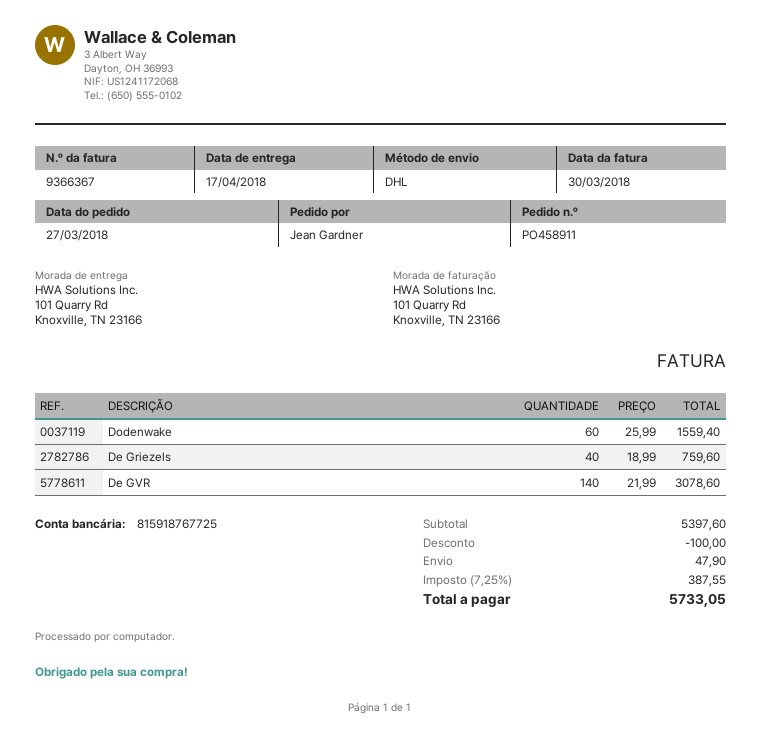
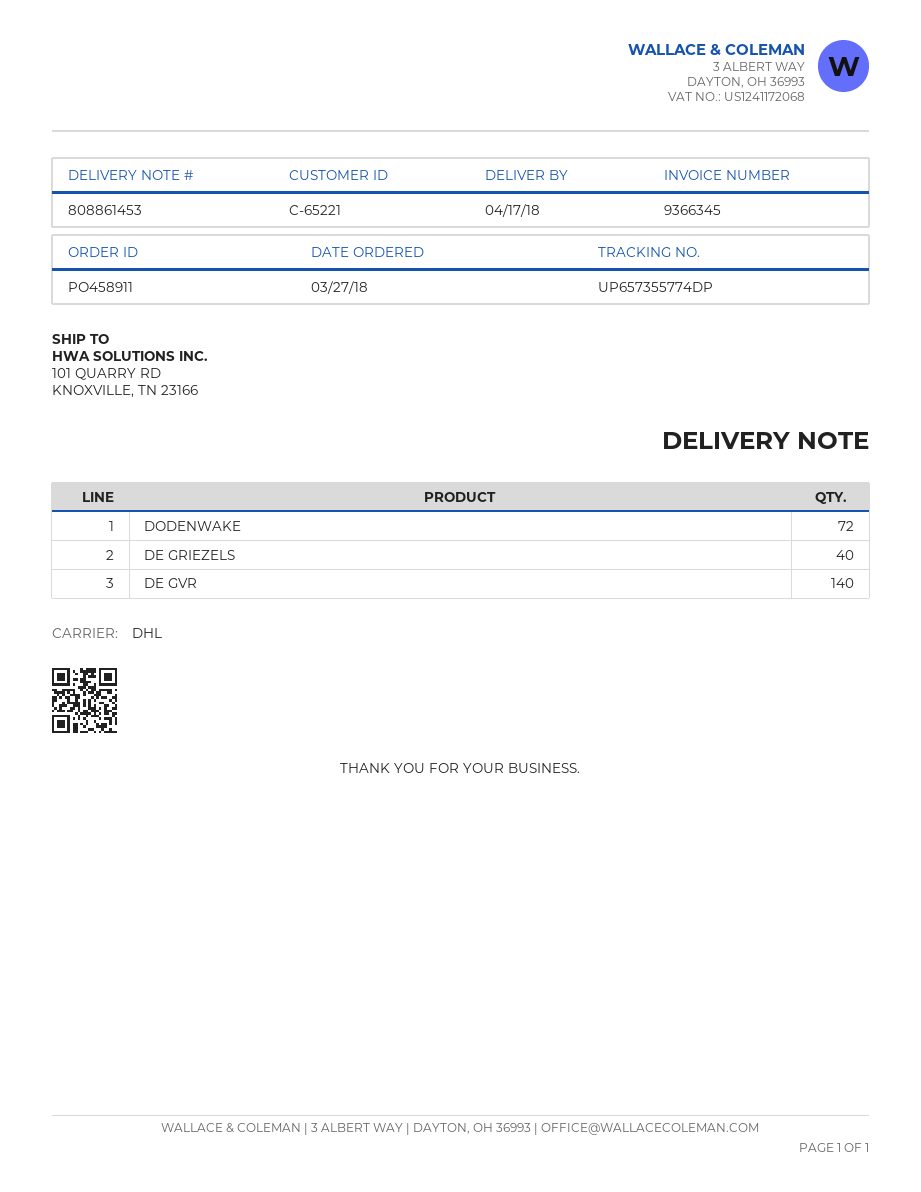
invoice number: 9366367 -> 9366345
Dodenwake: 60 -> 72

